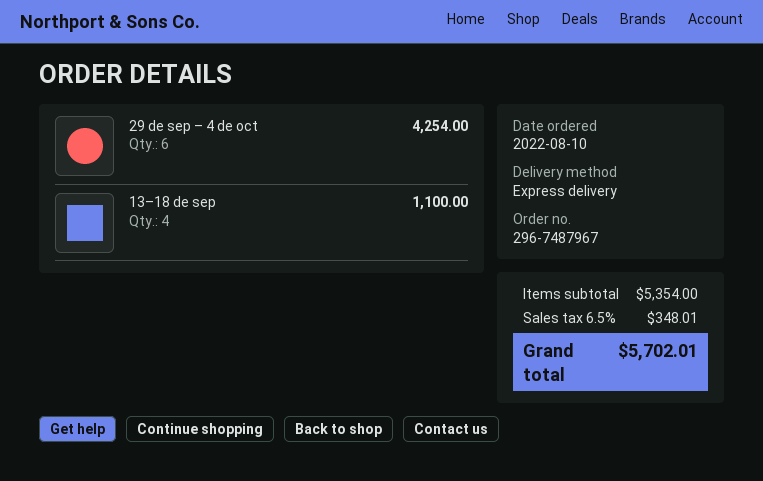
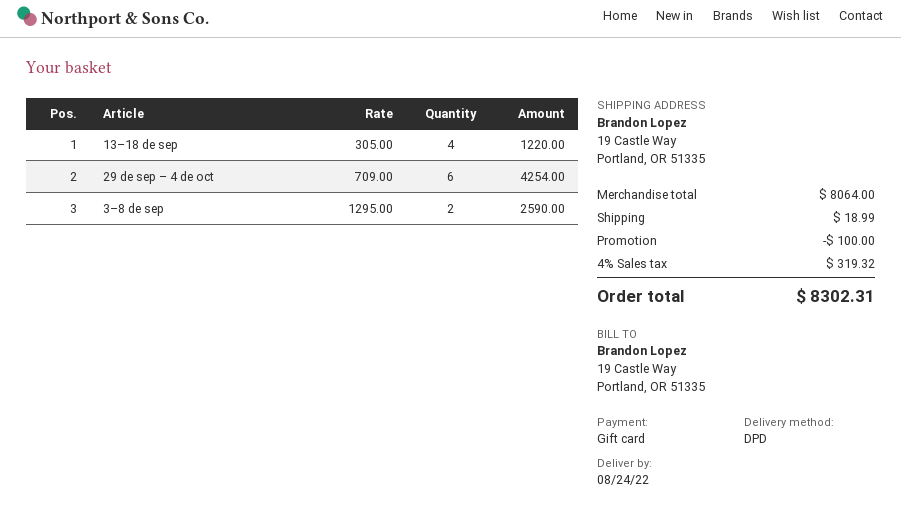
shipping method: express -> DPD
13–18 de sep: 4 for 1100.00 -> 4 for 1220.00
3–8 de sep: none -> 2 for 2590.00
subtotal: 5354.00 -> 8064.00
discount: none -> 100.00
shipping: none -> 18.99
tax: 6.5% = 348.01 -> 4% = 319.32
total: 5702.01 -> 8302.31

